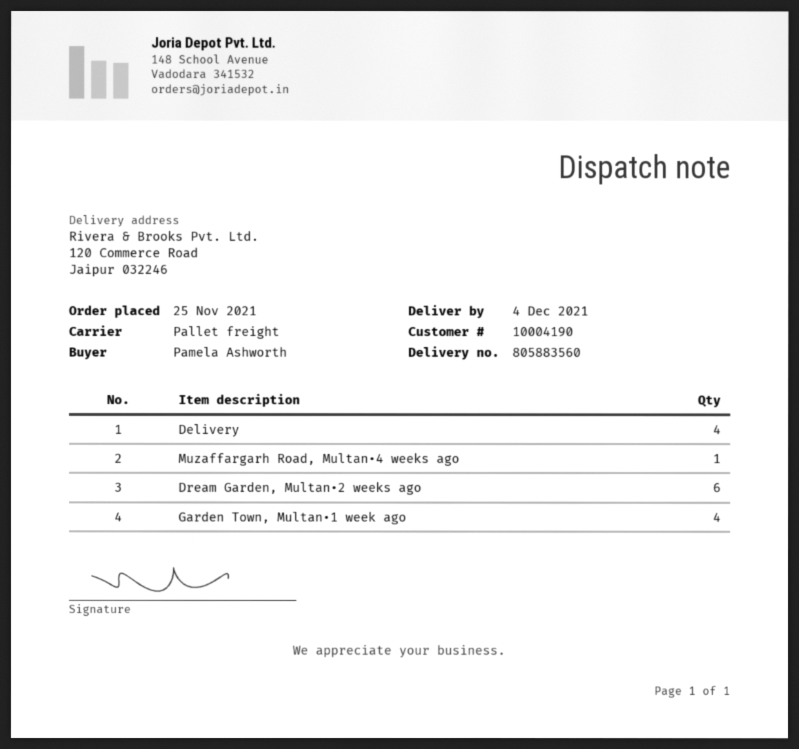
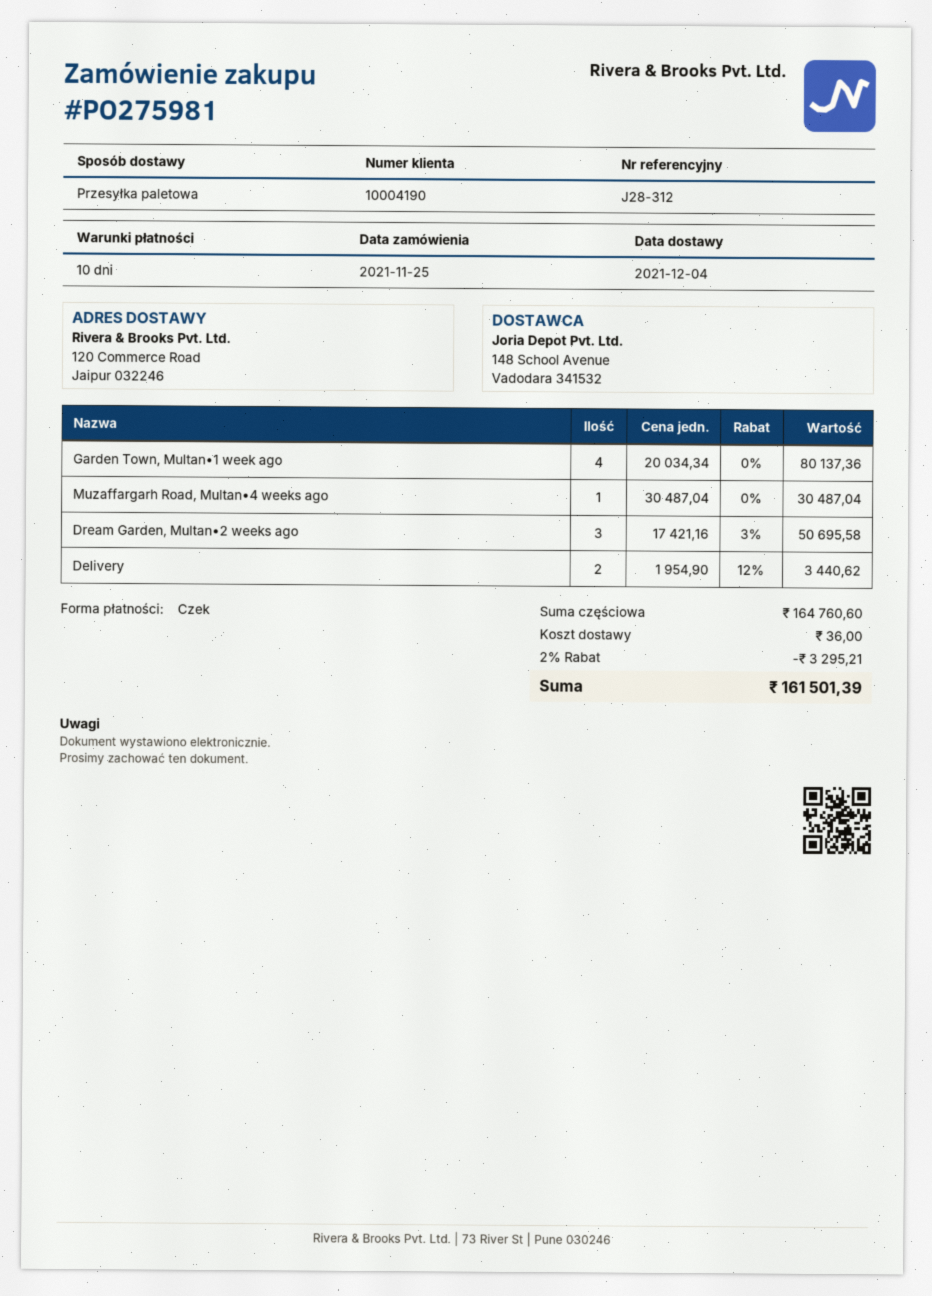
Delivery: 4 -> 2
Dream Garden, Multan•2 weeks ago: 6 -> 3

